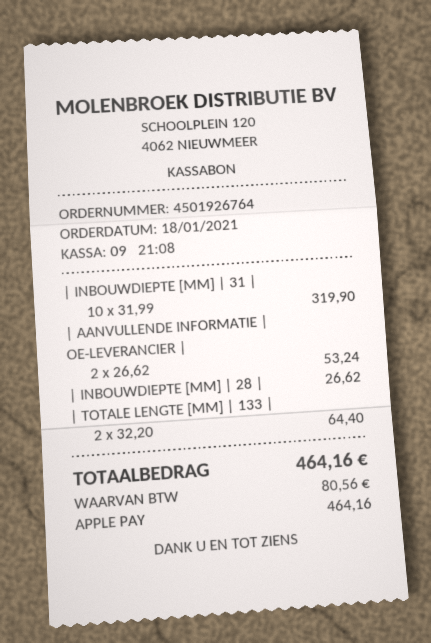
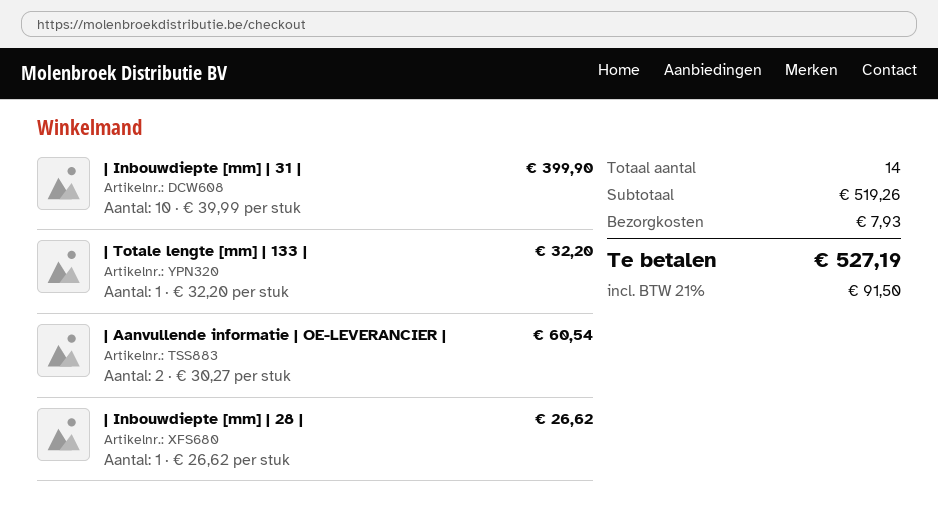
| INBOUWDIEPTE [MM] | 31 |: 10 x 31.99 = 319.90 -> 10 x 39.99 = 399.90
| AANVULLENDE INFORMATIE | OE-LEVERANCIER |: 2 x 26.62 = 53.24 -> 2 x 30.27 = 60.54
| TOTALE LENGTE [MM] | 133 |: 2 x 32.20 = 64.40 -> 1 x 32.20 = 32.20
shipping: none -> 7.93
tax: 80.56 -> 91.50
total: 464.16 -> 527.19

